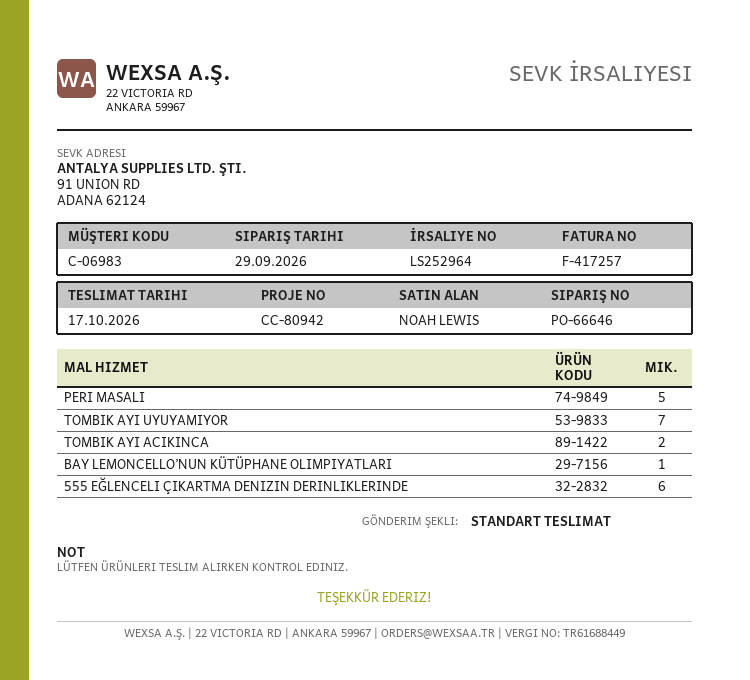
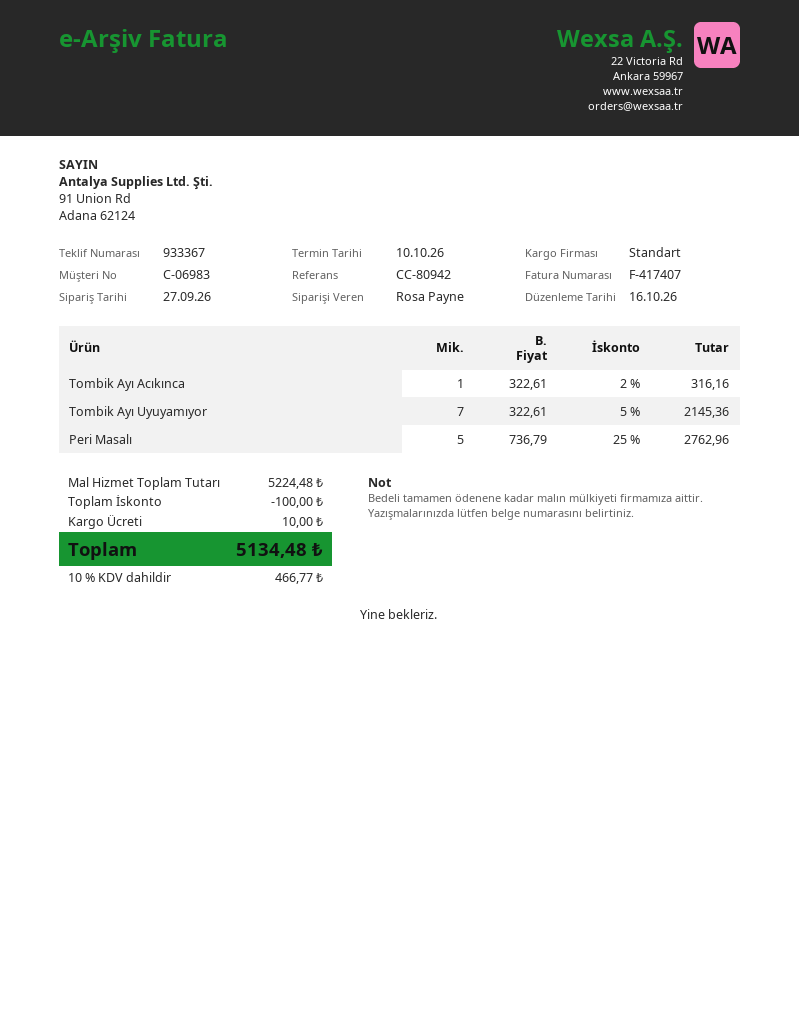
order date: 2026-09-29 -> 2026-09-27
delivery date: 2026-10-17 -> 2026-10-10
invoice number: F-417257 -> F-417407
ordered by: NOAH LEWIS -> Rosa Payne
TOMBIK AYI ACIKINCA: 2 -> 1
BAY LEMONCELLO’NUN KÜTÜPHANE OLIMPIYATLARI: 1 -> none
555 EĞLENCELI ÇIKARTMA DENIZIN DERINLIKLERINDE: 6 -> none

